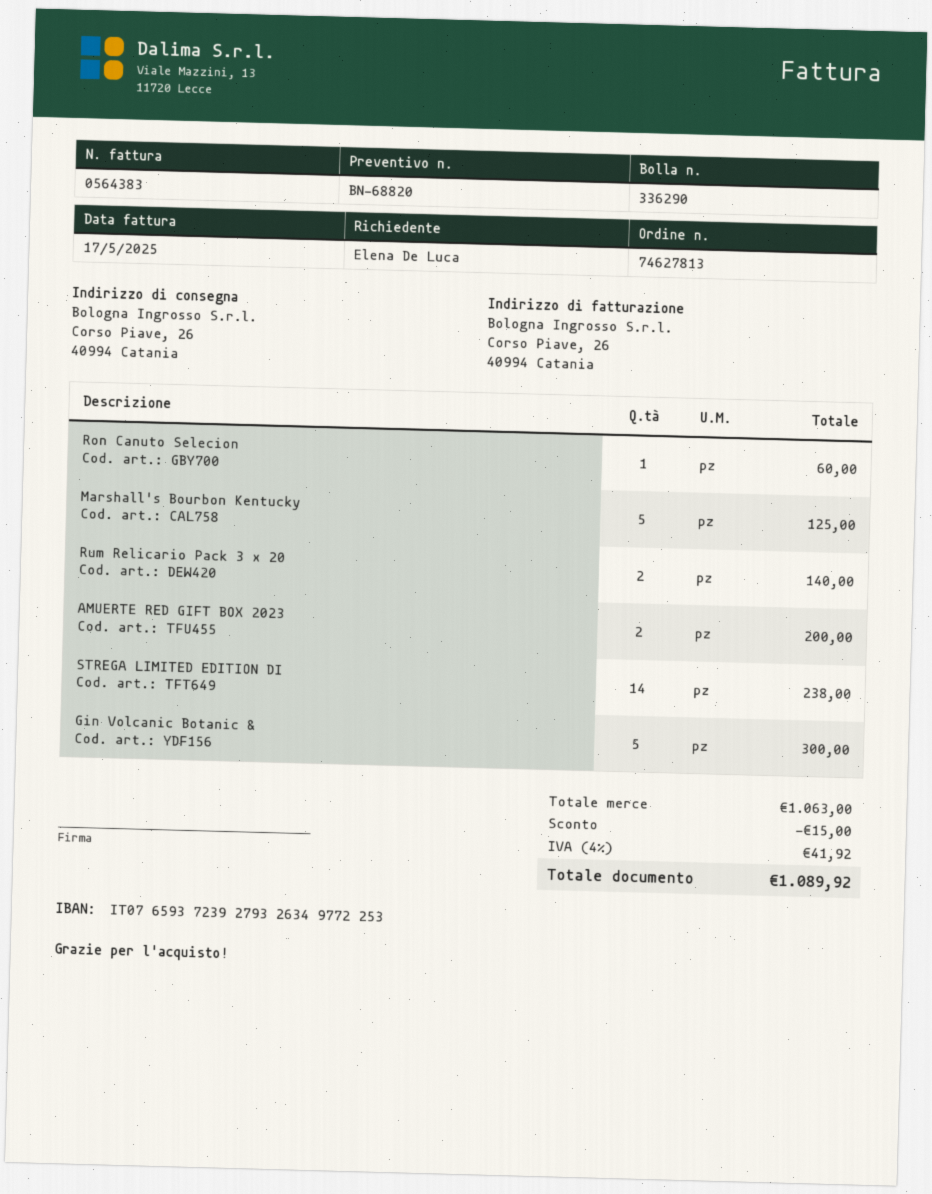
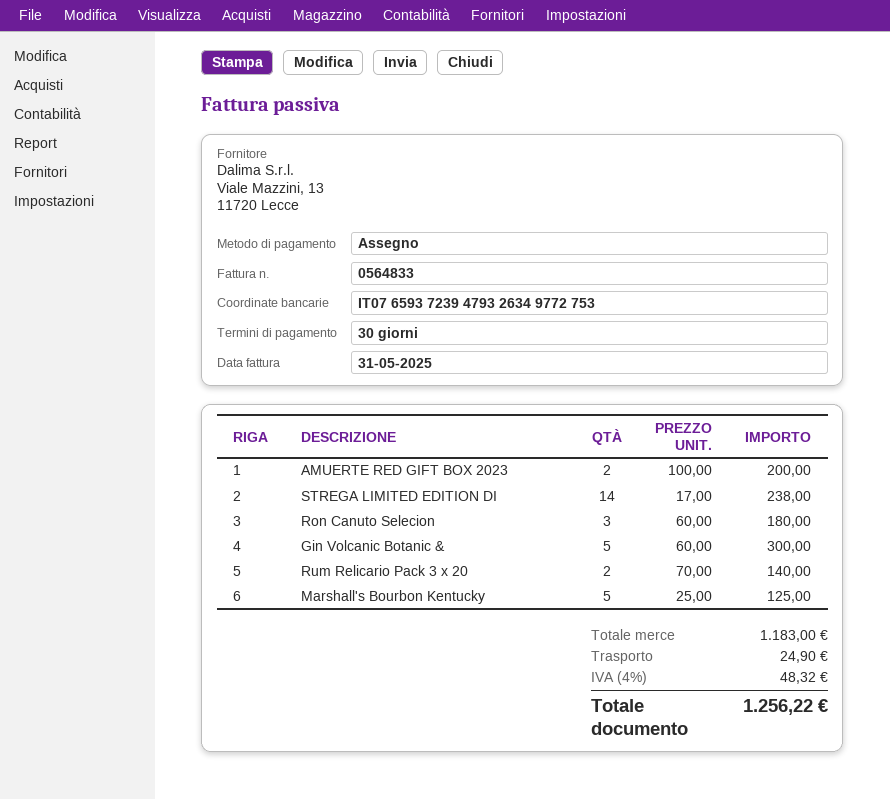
invoice number: 0564383 -> 0564833
invoice date: 2025-05-17 -> 2025-05-31
bank account: IT0765937239279326349772253 -> IT0765937239479326349772753
Ron Canuto Selecion: 1 for 60.00 -> 3 for 180.00
subtotal: 1063.00 -> 1183.00
discount: 15.00 -> none
shipping: none -> 24.90
tax: 4% = 41.92 -> 4% = 48.32
total: 1089.92 -> 1256.22

